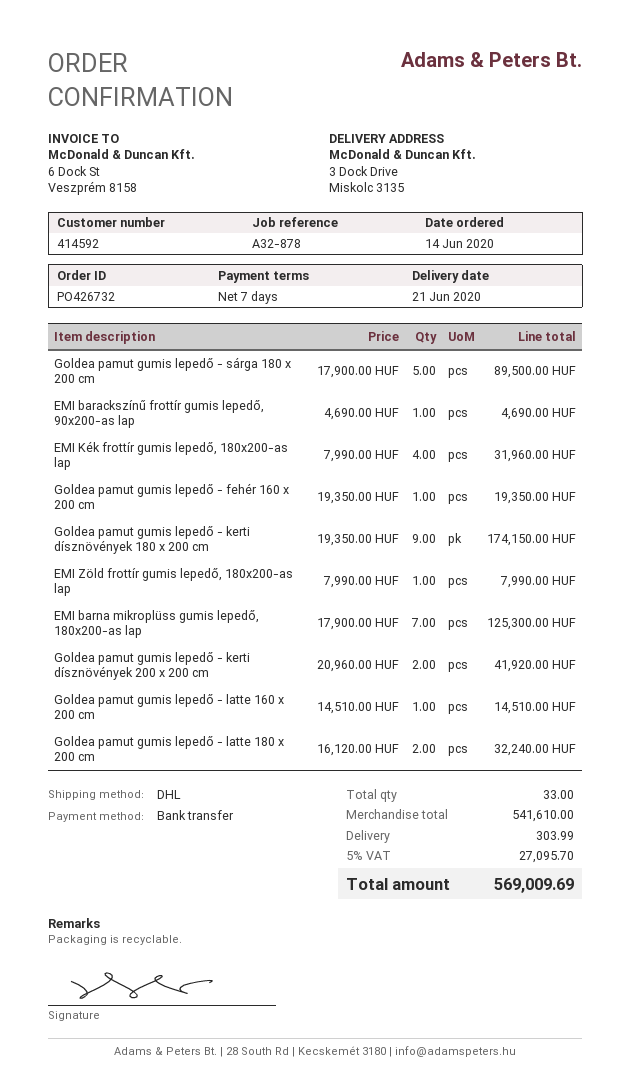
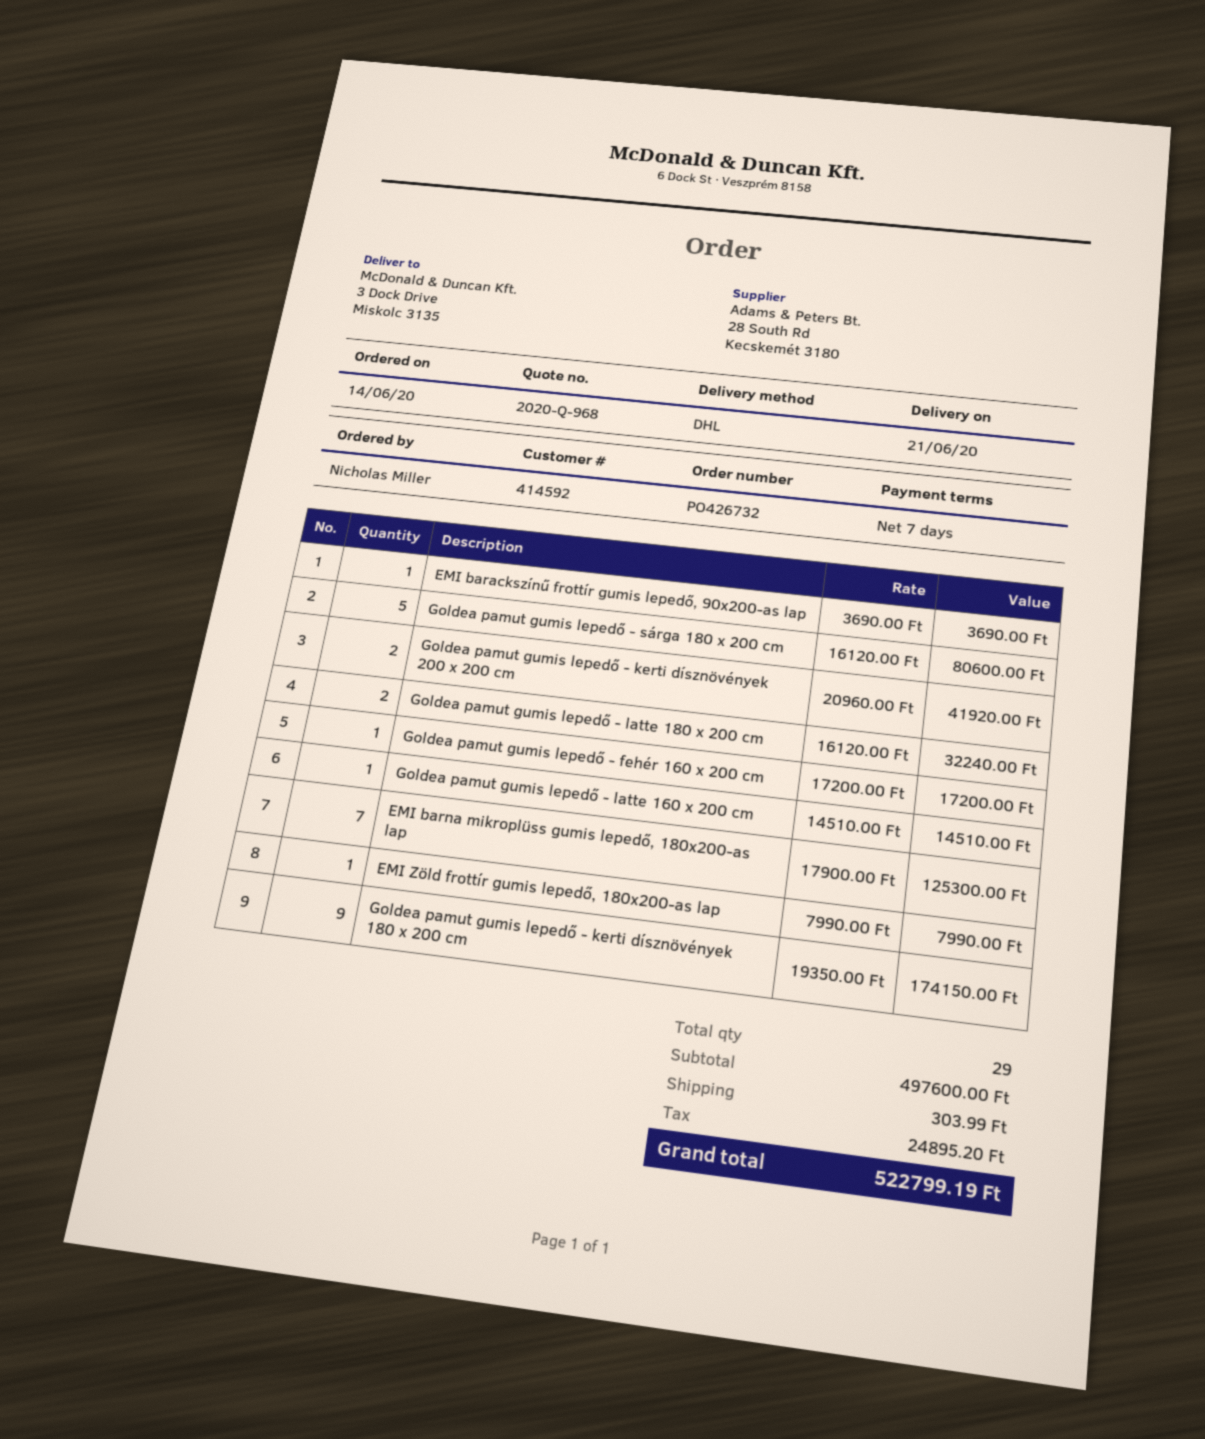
Goldea pamut gumis lepedő - sárga 180 x 200 cm: 5 x 17900.00 = 89500.00 -> 5 x 16120.00 = 80600.00
EMI barackszínű frottír gumis lepedő, 90x200-as lap: 1 x 4690.00 = 4690.00 -> 1 x 3690.00 = 3690.00
EMI Kék frottír gumis lepedő, 180x200-as lap: 4 x 7990.00 = 31960.00 -> none
Goldea pamut gumis lepedő - fehér 160 x 200 cm: 1 x 19350.00 = 19350.00 -> 1 x 17200.00 = 17200.00
total quantity: 33 -> 29
subtotal: 541610.00 -> 497600.00
tax: 27095.70 -> 24895.20
total: 569009.69 -> 522799.19

